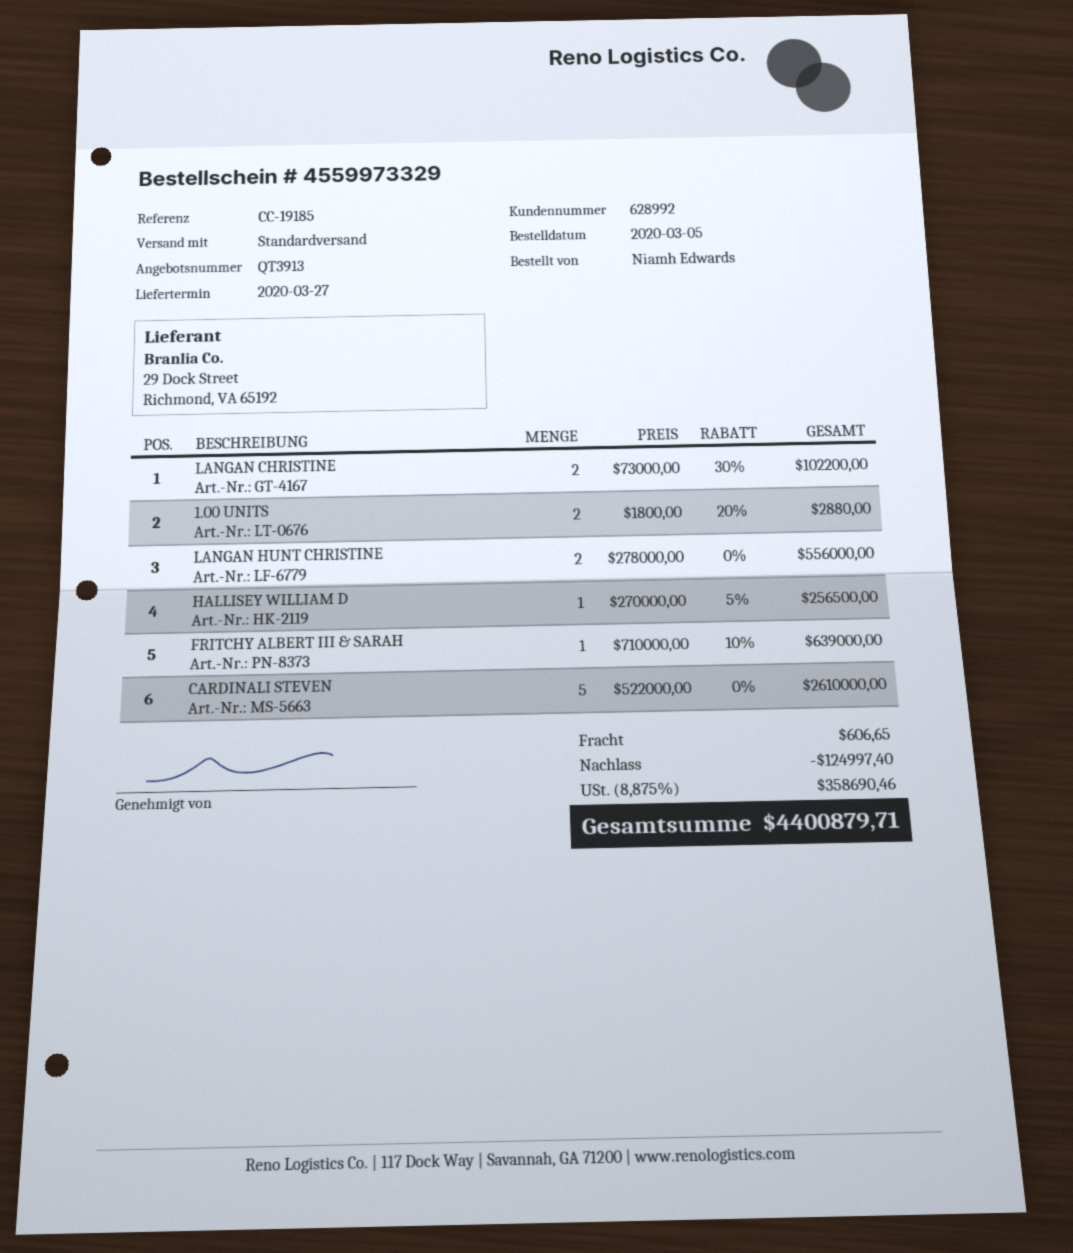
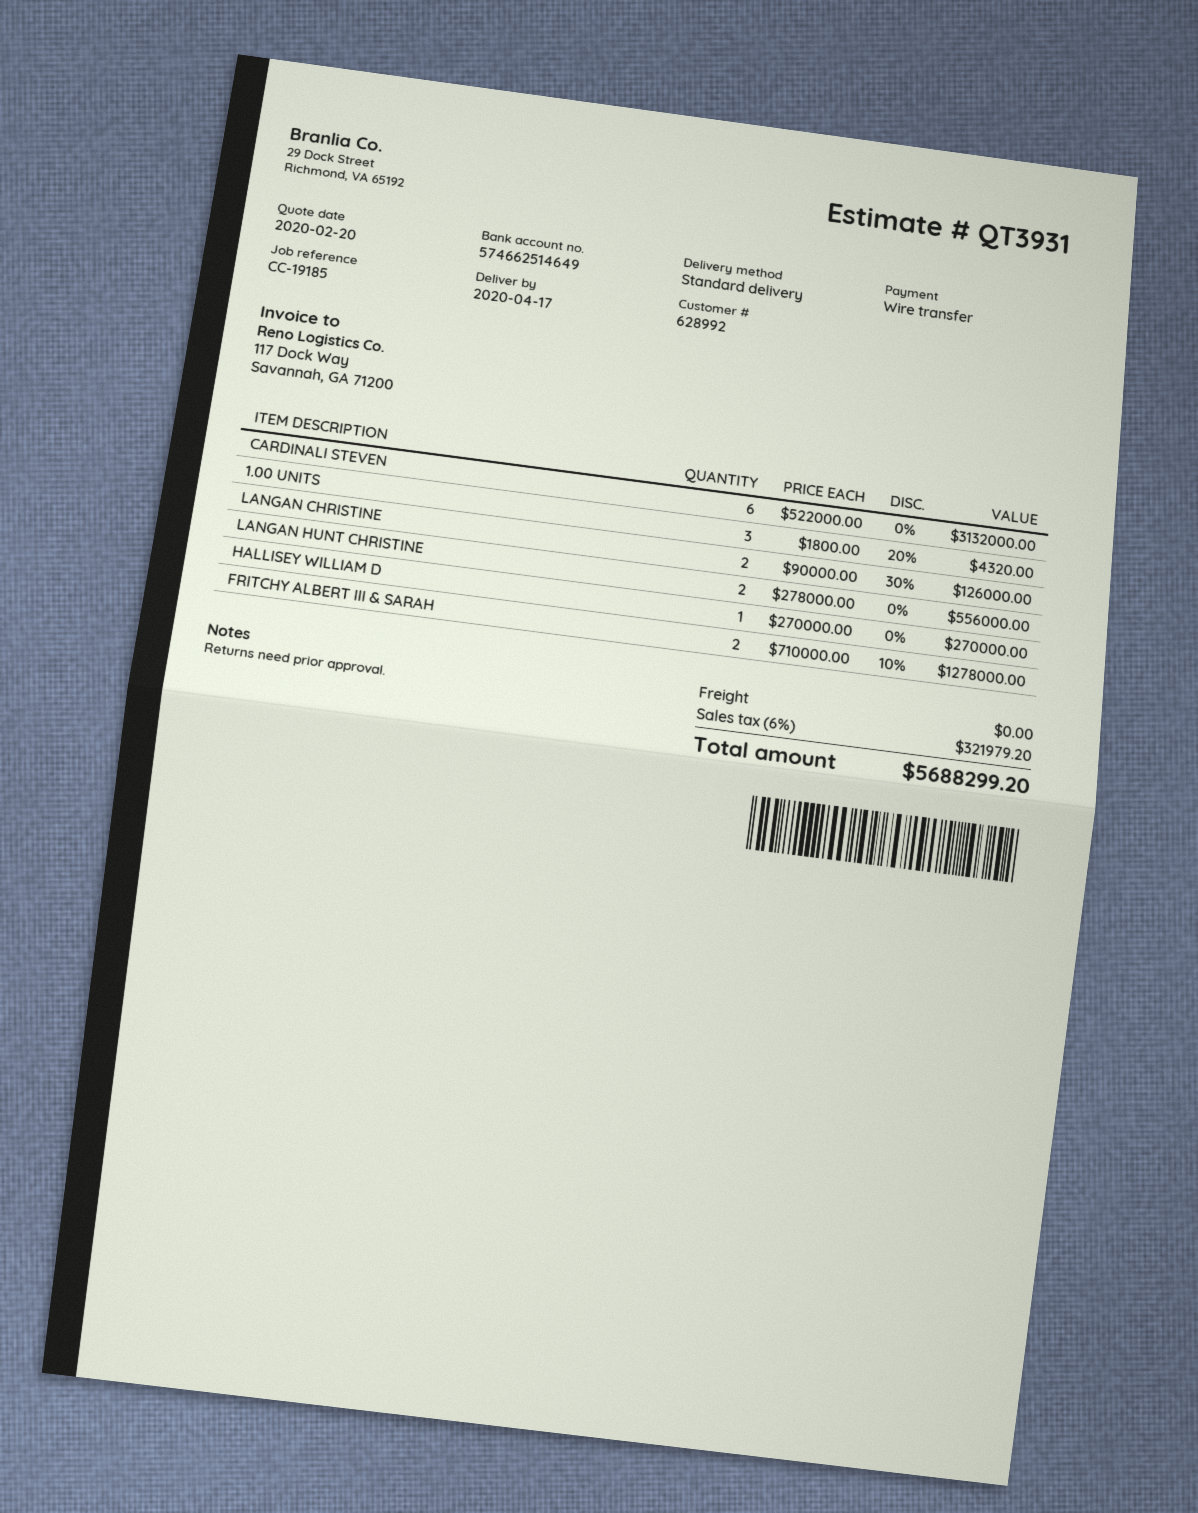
quote number: QT3913 -> QT3931
delivery date: 2020-03-27 -> 2020-04-17
LANGAN CHRISTINE: 2 x 73000.00 - 30% = 102200.00 -> 2 x 90000.00 - 30% = 126000.00
1.00 UNITS: 2 x 1800.00 - 20% = 2880.00 -> 3 x 1800.00 - 20% = 4320.00
HALLISEY WILLIAM D: 1 x 270000.00 - 5% = 256500.00 -> 1 x 270000.00 = 270000.00
FRITCHY ALBERT III & SARAH: 1 x 710000.00 - 10% = 639000.00 -> 2 x 710000.00 - 10% = 1278000.00
CARDINALI STEVEN: 5 x 522000.00 = 2610000.00 -> 6 x 522000.00 = 3132000.00
discount: 124997.40 -> none
shipping: 606.65 -> 0.00
tax: 8.875% = 358690.46 -> 6% = 321979.20
total: 4400879.71 -> 5688299.20

